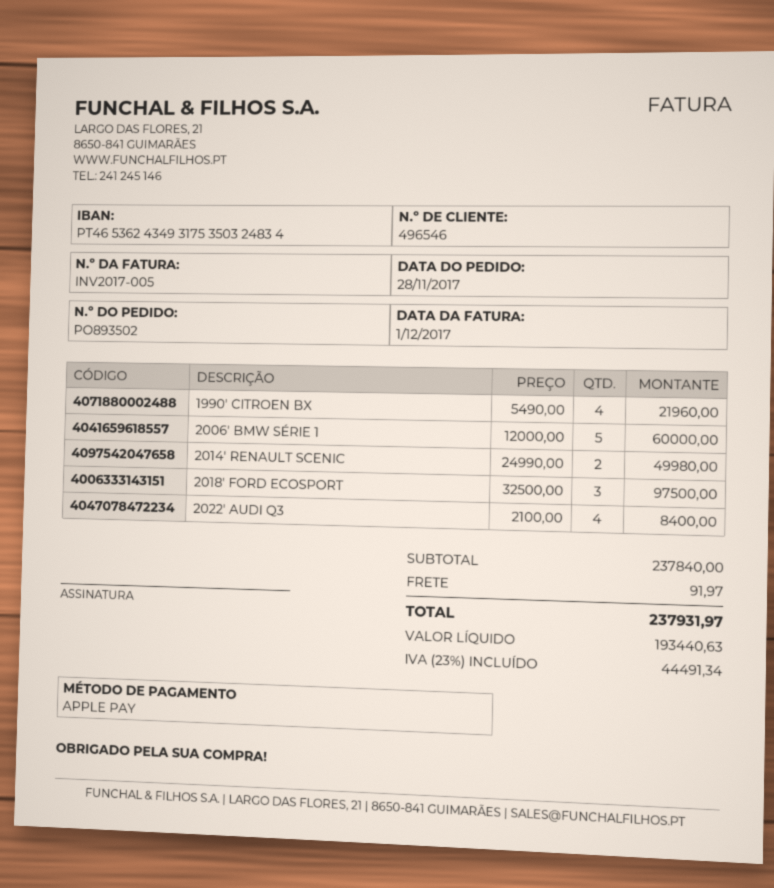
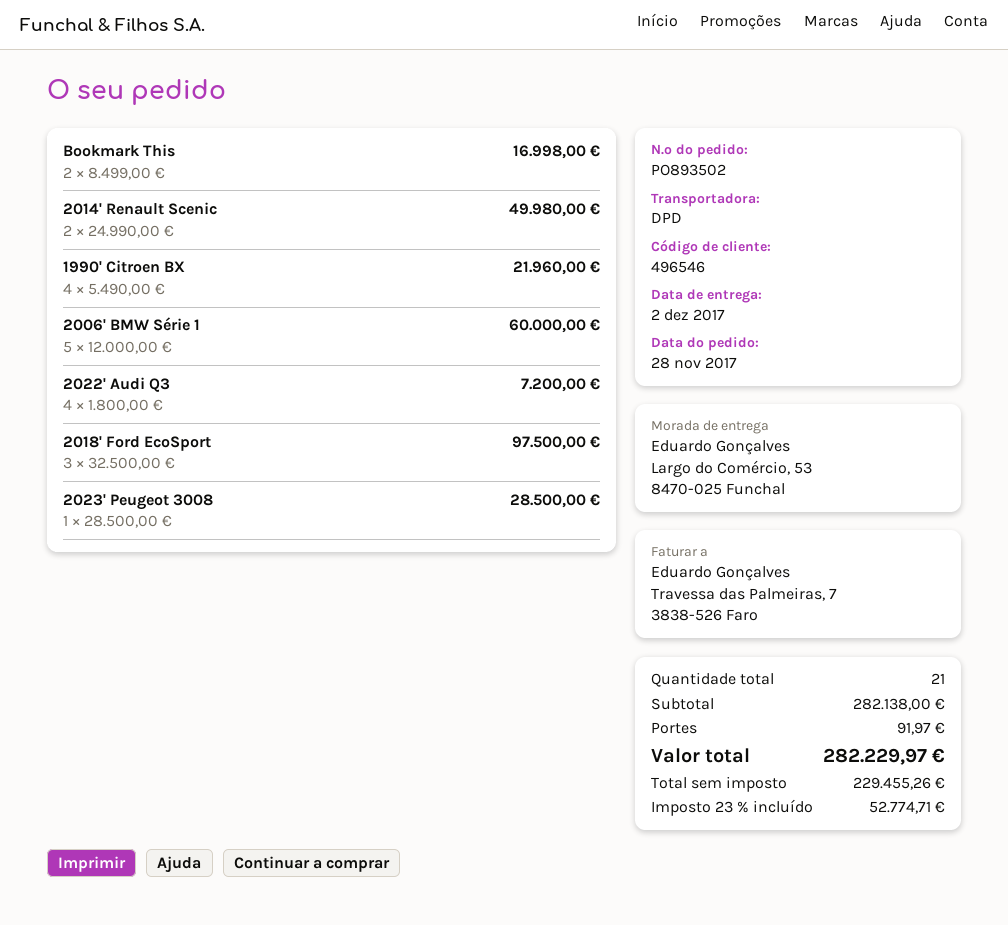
2022' AUDI Q3: 4 x 2100.00 = 8400.00 -> 4 x 1800.00 = 7200.00
Bookmark This: none -> 2 x 8499.00 = 16998.00
2023' Peugeot 3008: none -> 1 x 28500.00 = 28500.00
subtotal: 237840.00 -> 282138.00
net: 193440.63 -> 229455.26
tax: 23% = 44491.34 -> 23% = 52774.71
total: 237931.97 -> 282229.97

